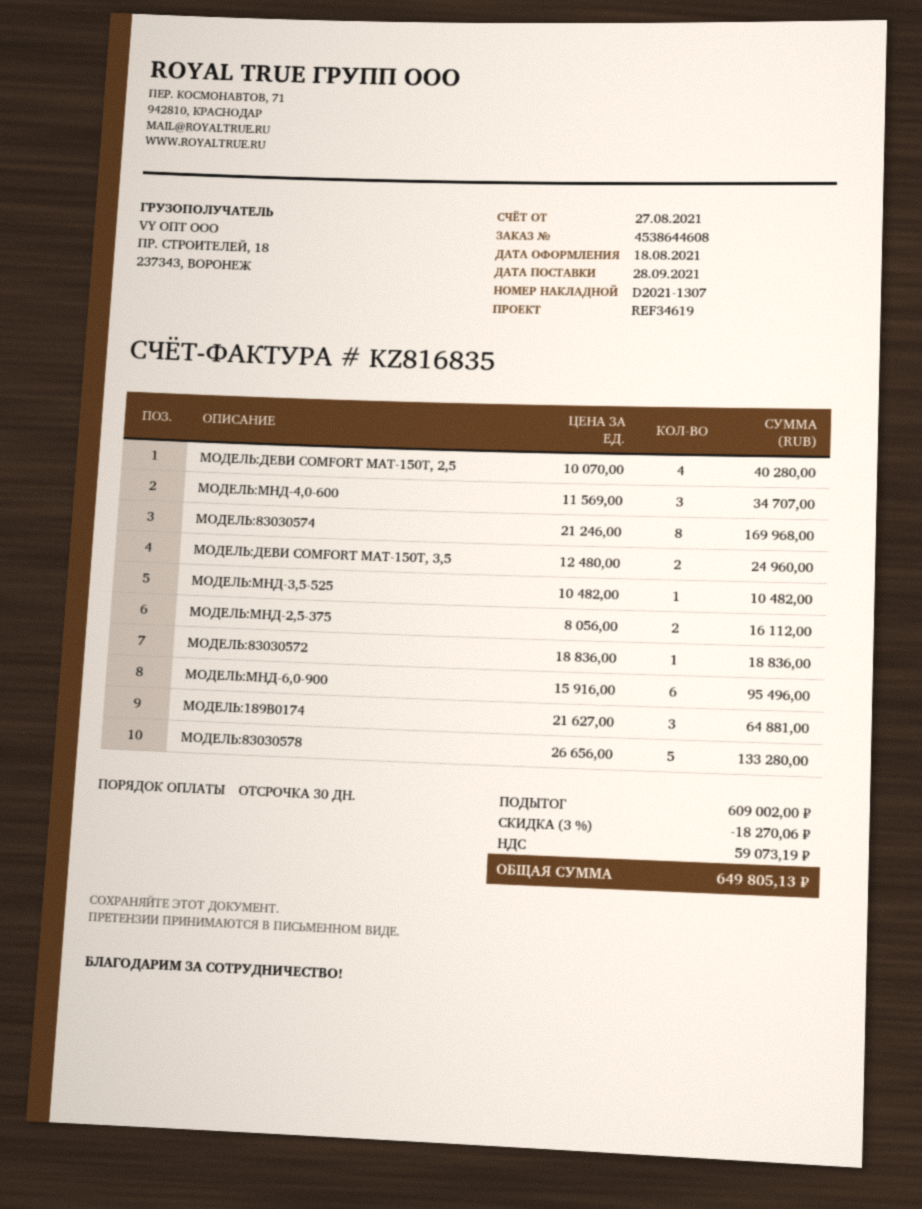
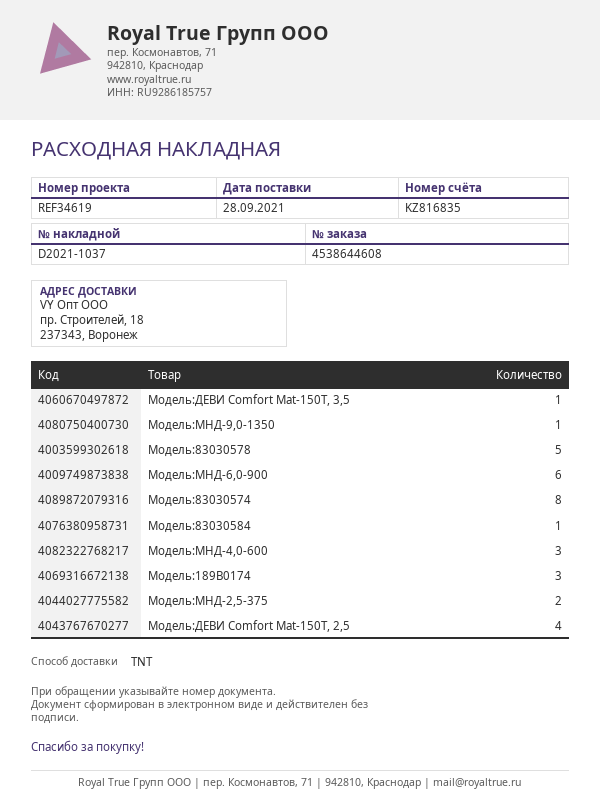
delivery note number: D2021-1307 -> D2021-1037
МОДЕЛЬ:ДЕВИ COMFORT MAT-150T, 3,5: 2 -> 1
МОДЕЛЬ:МНД-3,5-525: 1 -> none
МОДЕЛЬ:83030572: 1 -> none
Модель:МНД-9,0-1350: none -> 1
Модель:83030584: none -> 1

